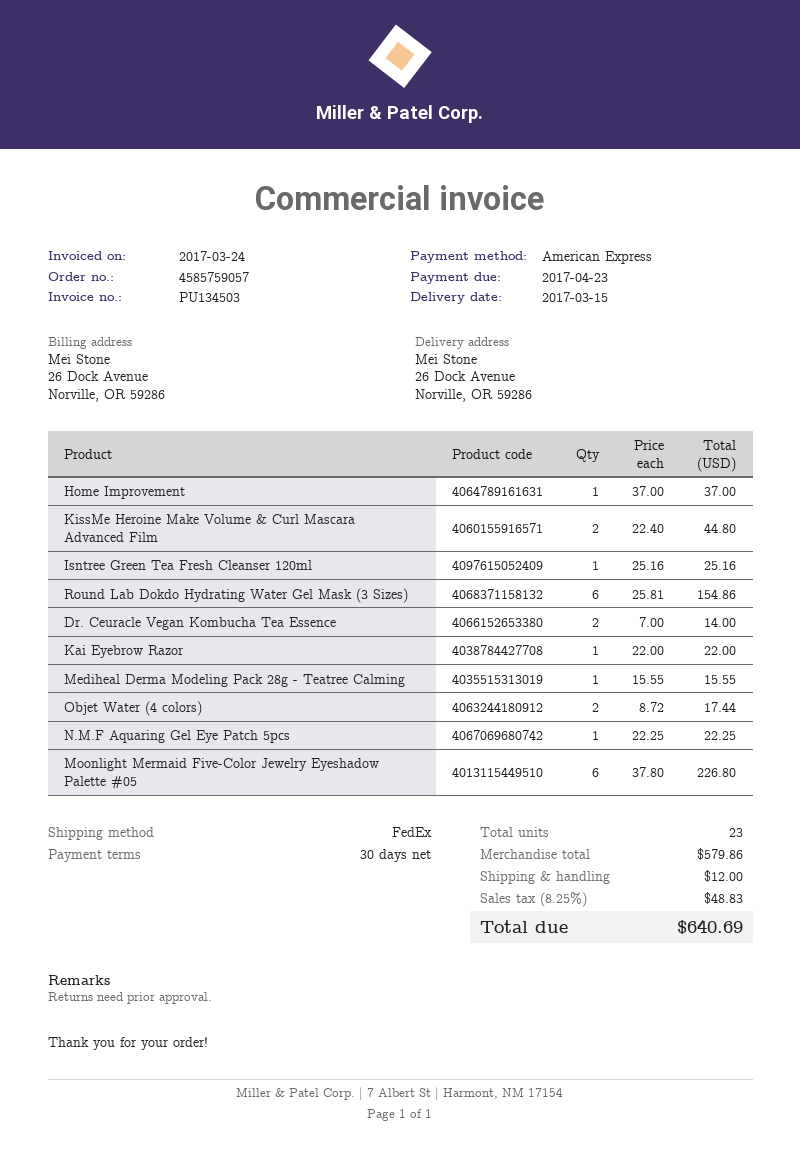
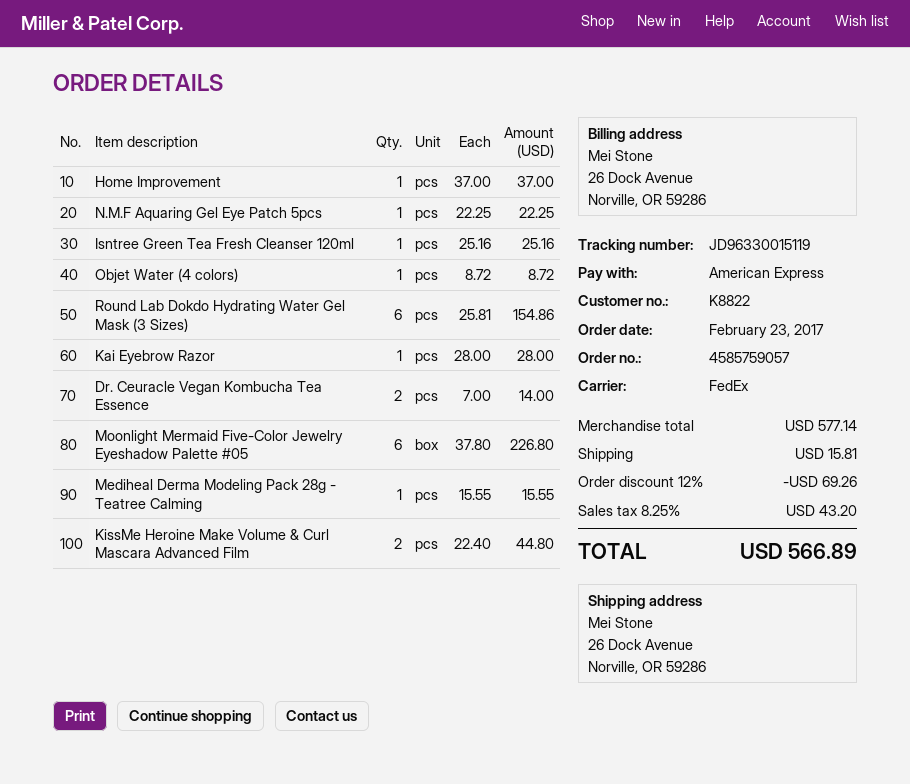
Kai Eyebrow Razor: 1 x 22.00 = 22.00 -> 1 x 28.00 = 28.00
Objet Water (4 colors): 2 x 8.72 = 17.44 -> 1 x 8.72 = 8.72
subtotal: 579.86 -> 577.14
discount: none -> 12% = 69.26
shipping: 12.00 -> 15.81
tax: 8.25% = 48.83 -> 8.25% = 43.20
total: 640.69 -> 566.89

